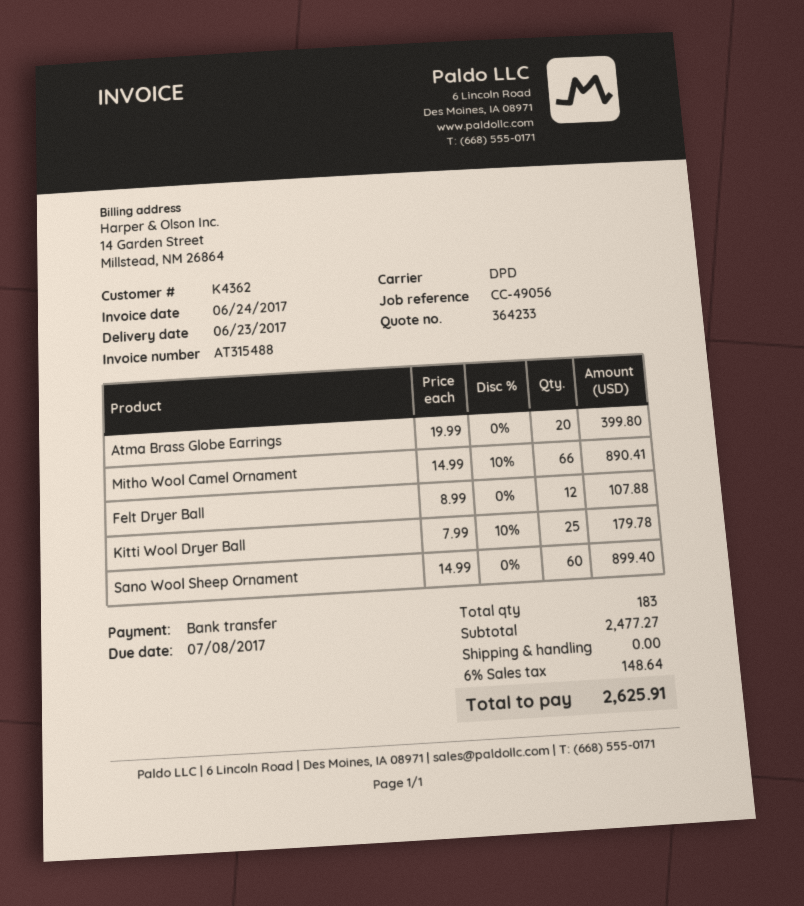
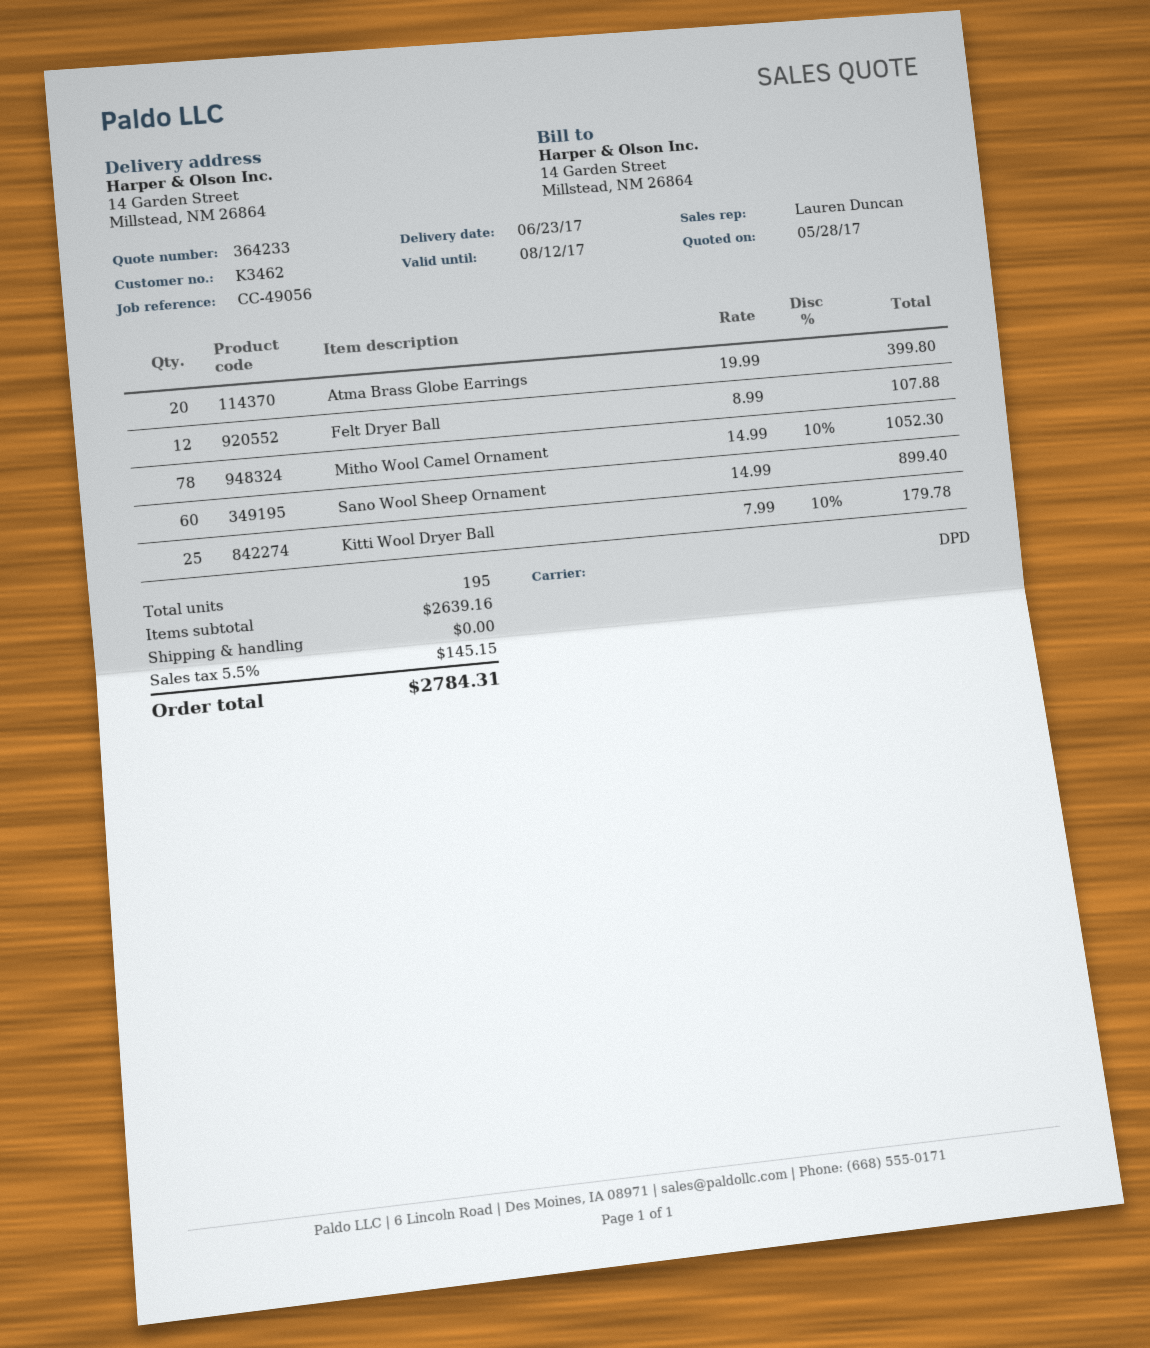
customer number: K4362 -> K3462
Mitho Wool Camel Ornament: 66 x 14.99 - 10% = 890.41 -> 78 x 14.99 - 10% = 1052.30
total quantity: 183 -> 195
subtotal: 2477.27 -> 2639.16
tax: 6% = 148.64 -> 5.5% = 145.15
total: 2625.91 -> 2784.31

